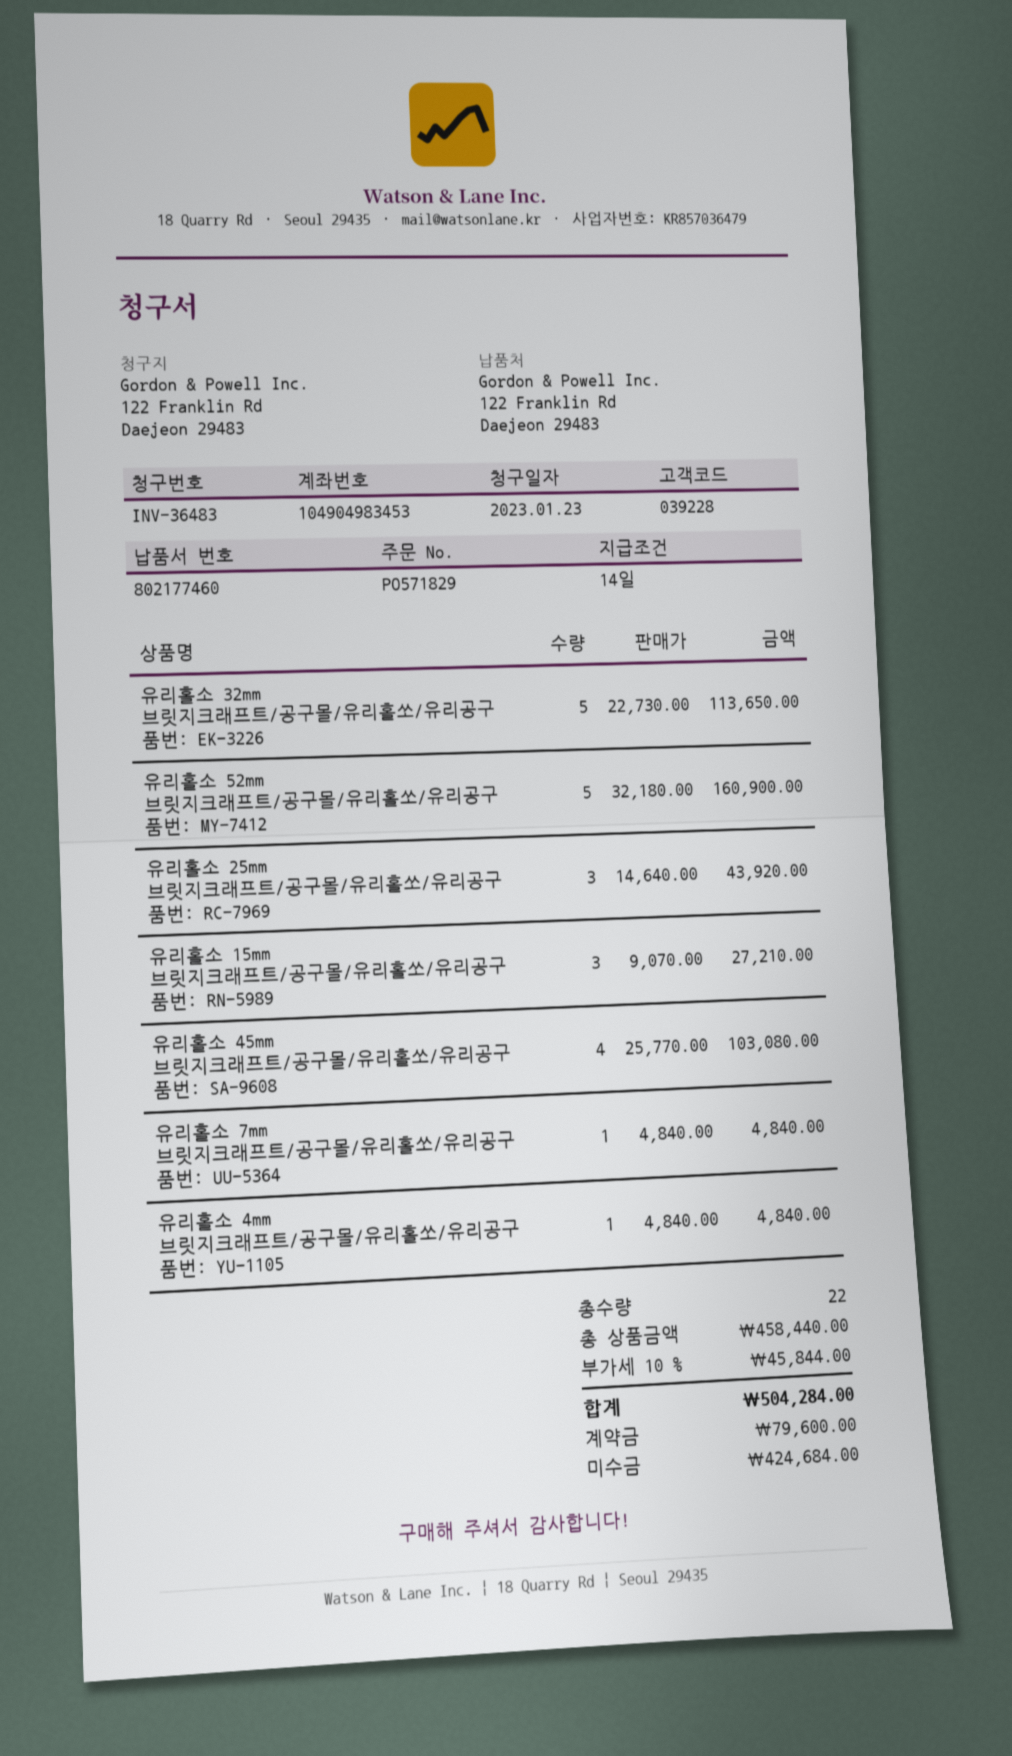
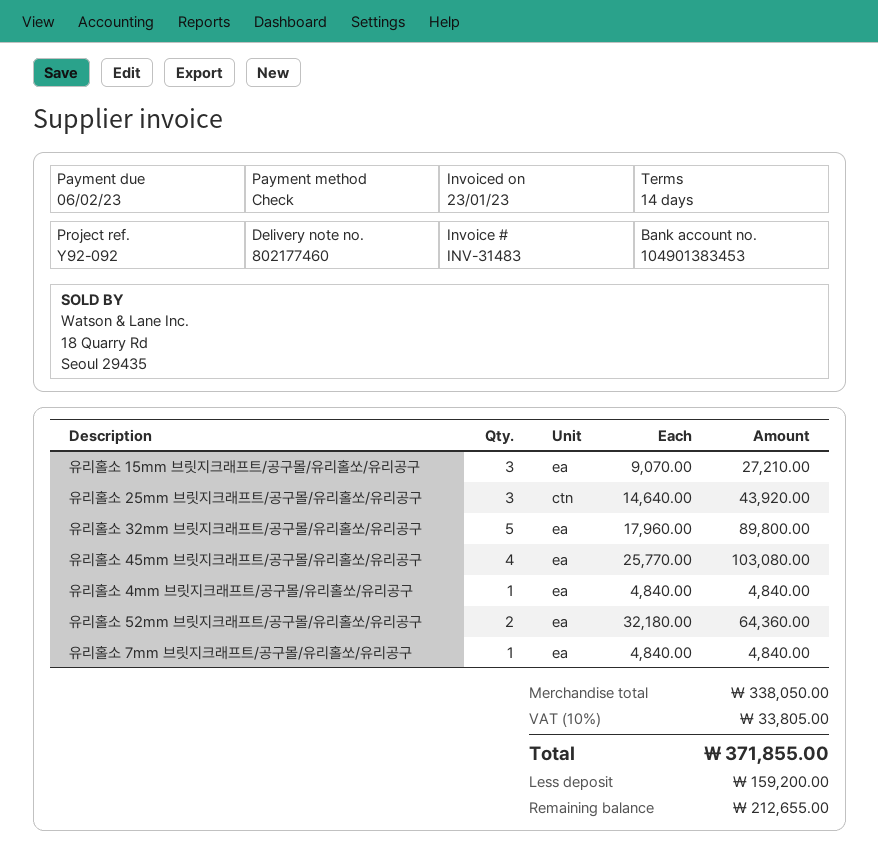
invoice number: INV-36483 -> INV-31483
bank account: 104904983453 -> 104901383453
유리홀소 32mm 브릿지크래프트/공구몰/유리홀쏘/유리공구: 5 x 22730.00 = 113650.00 -> 5 x 17960.00 = 89800.00
유리홀소 52mm 브릿지크래프트/공구몰/유리홀쏘/유리공구: 5 x 32180.00 = 160900.00 -> 2 x 32180.00 = 64360.00
subtotal: 458440.00 -> 338050.00
tax: 10% = 45844.00 -> 10% = 33805.00
total: 504284.00 -> 371855.00
deposit: 79600.00 -> 159200.00
balance: 424684.00 -> 212655.00

